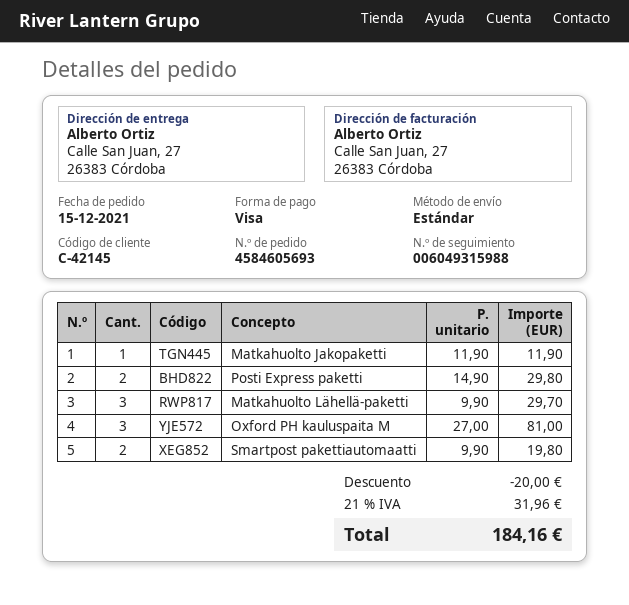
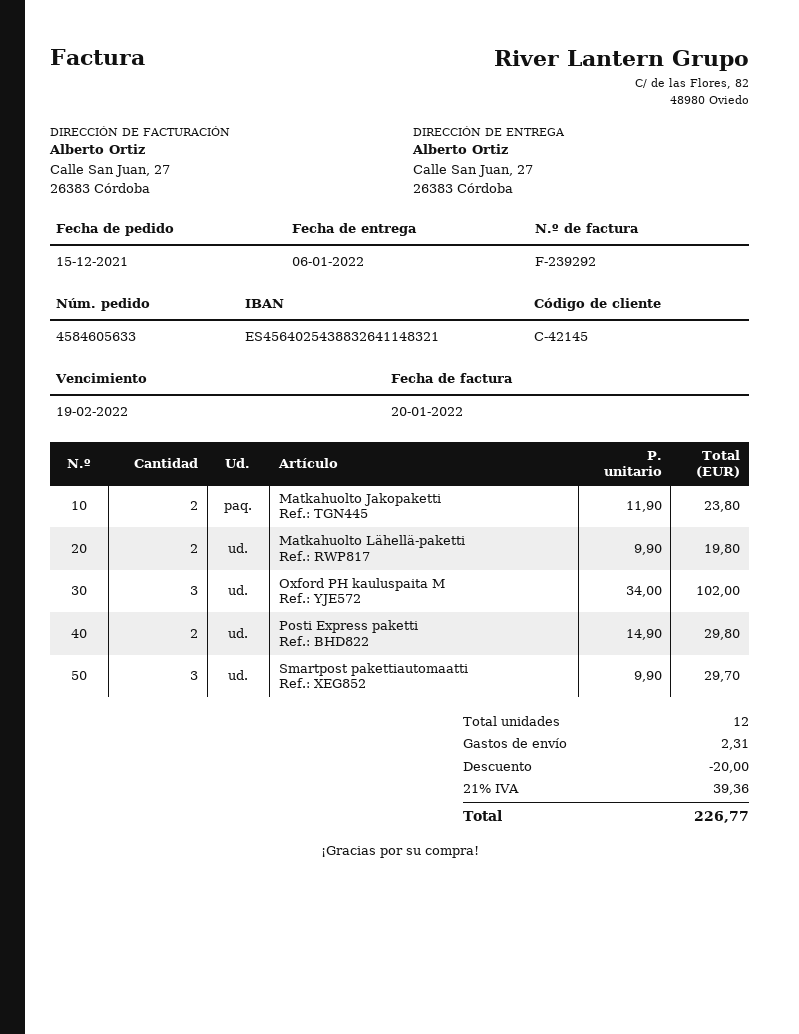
order number: 4584605693 -> 4584605633
Matkahuolto Jakopaketti: 1 x 11.90 = 11.90 -> 2 x 11.90 = 23.80
Matkahuolto Lähellä-paketti: 3 x 9.90 = 29.70 -> 2 x 9.90 = 19.80
Oxford PH kauluspaita M: 3 x 27.00 = 81.00 -> 3 x 34.00 = 102.00
Smartpost pakettiautomaatti: 2 x 9.90 = 19.80 -> 3 x 9.90 = 29.70
shipping: none -> 2.31
tax: 21% = 31.96 -> 21% = 39.36
total: 184.16 -> 226.77

